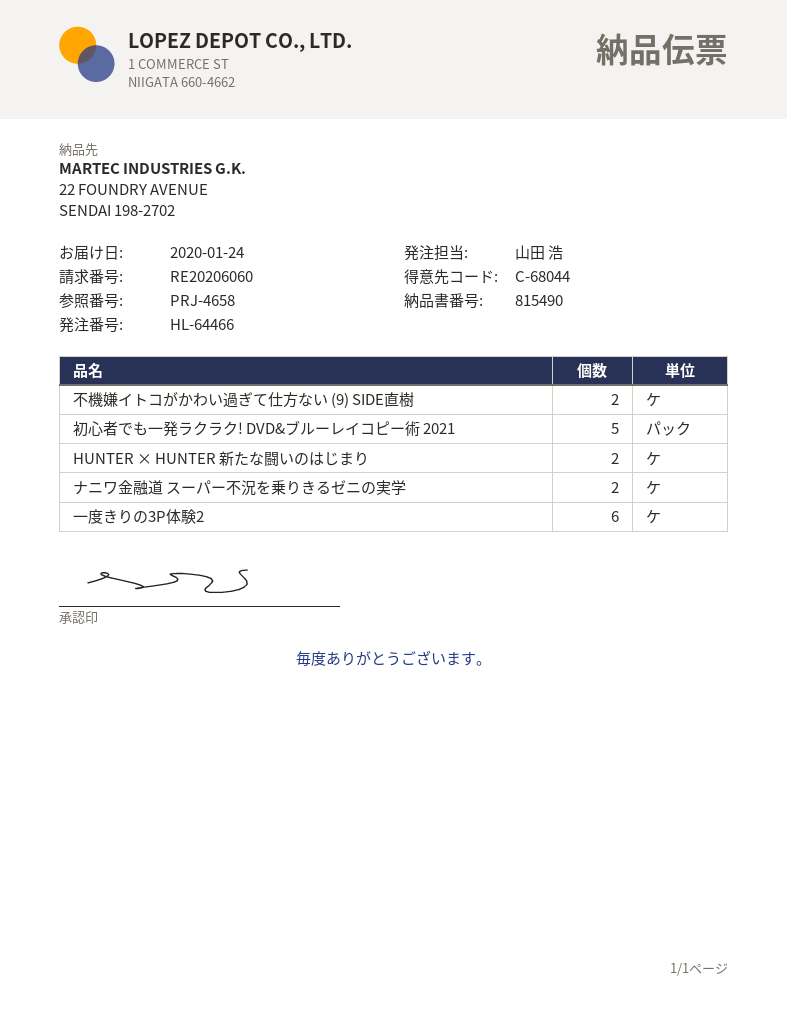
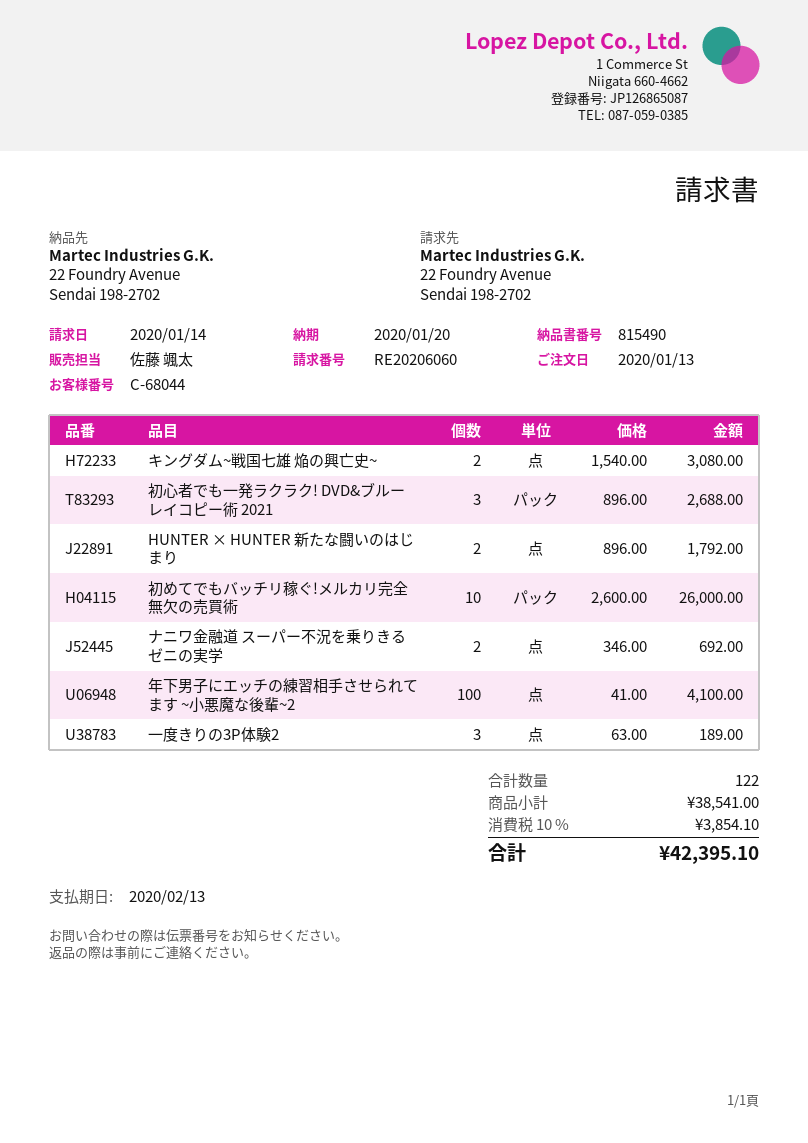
delivery date: 2020-01-24 -> 2020-01-20
不機嫌イトコがかわい過ぎて仕方ない (9) SIDE直樹: 2 -> none
初心者でも一発ラクラク! DVD&ブルーレイコピー術 2021: 5 -> 3
一度きりの3P体験2: 6 -> 3
キングダム~戦国七雄 焔の興亡史~: none -> 2
初めてでもバッチリ稼ぐ!メルカリ完全無欠の売買術: none -> 10
年下男子にエッチの練習相手させられてます ~小悪魔な後輩~2: none -> 100

